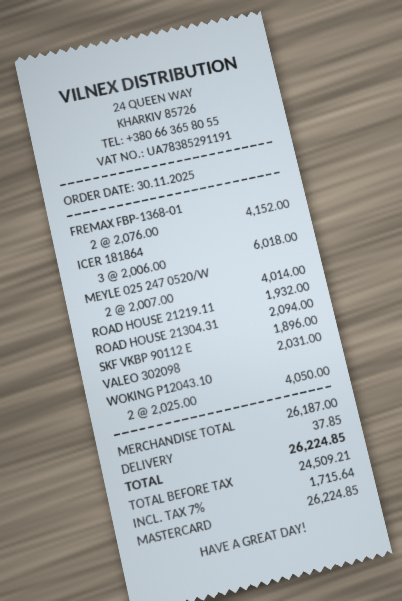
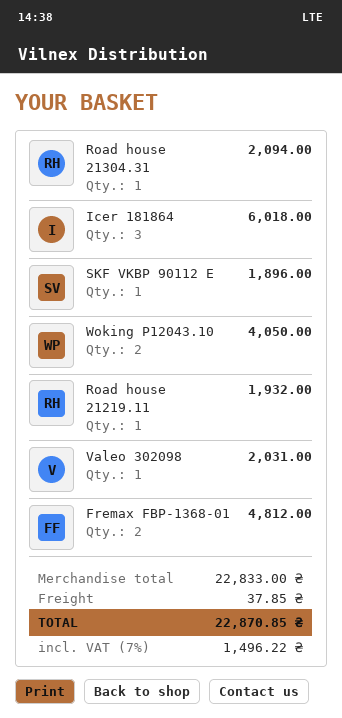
FREMAX FBP-1368-01: 2 for 4152.00 -> 2 for 4812.00
MEYLE 025 247 0520/W: 2 for 4014.00 -> none
subtotal: 26187.00 -> 22833.00
tax: 7% = 1715.64 -> 7% = 1496.22
total: 26224.85 -> 22870.85

